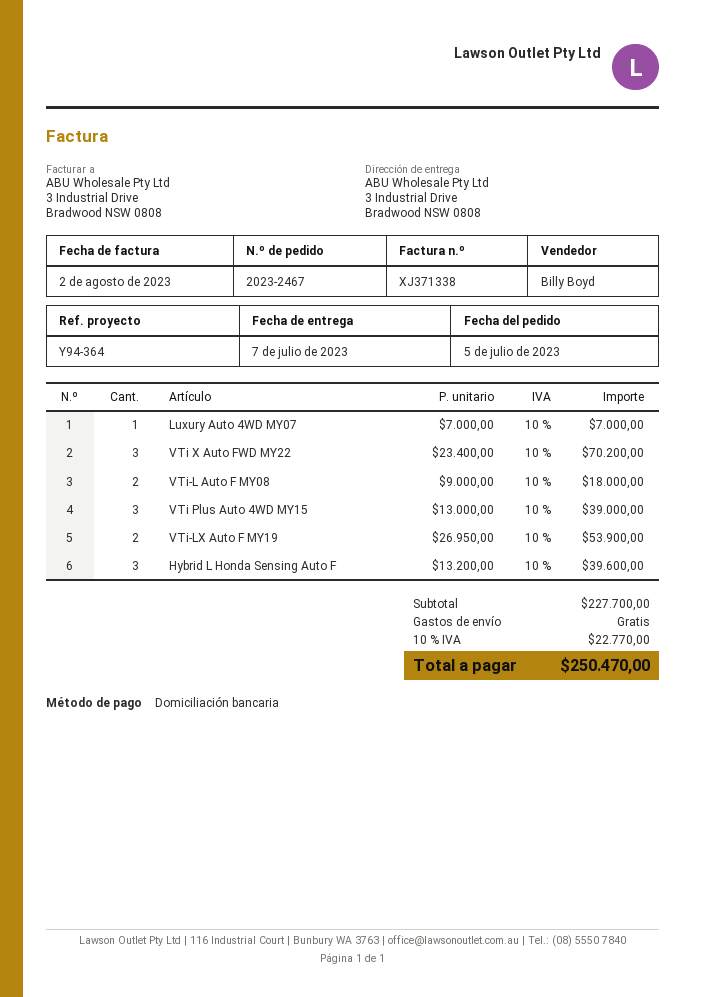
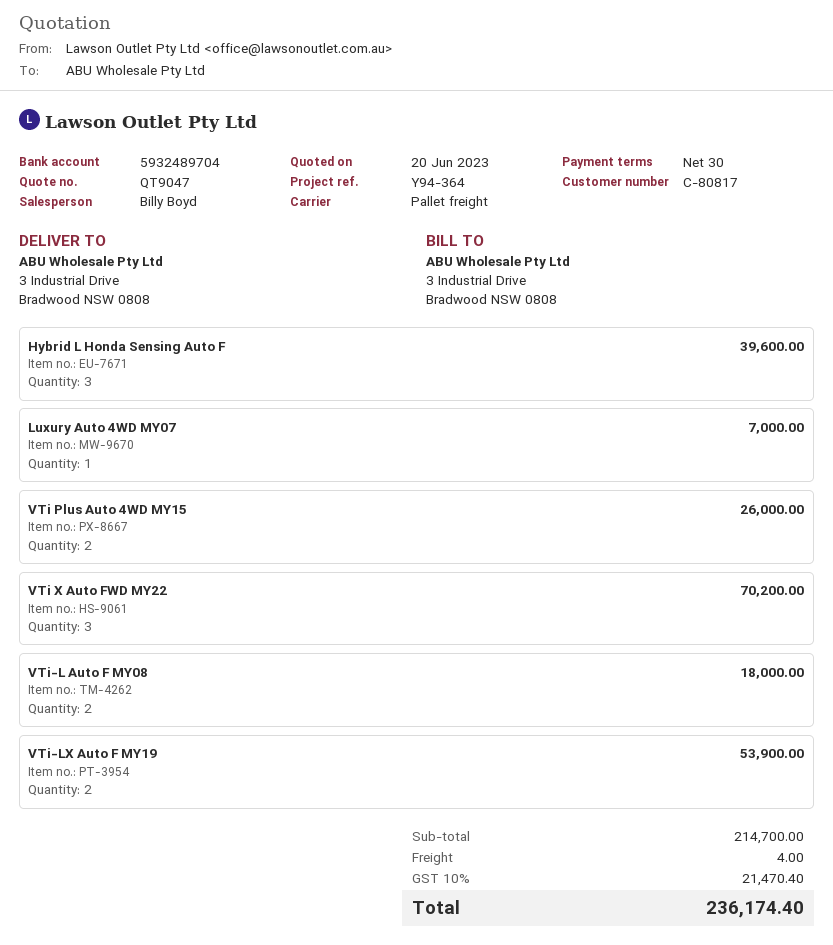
VTi Plus Auto 4WD MY15: 3 for 39000.00 -> 2 for 26000.00
subtotal: 227700.00 -> 214700.00
shipping: 0.00 -> 4.00
tax: 10% = 22770.00 -> 10% = 21470.40
total: 250470.00 -> 236174.40

